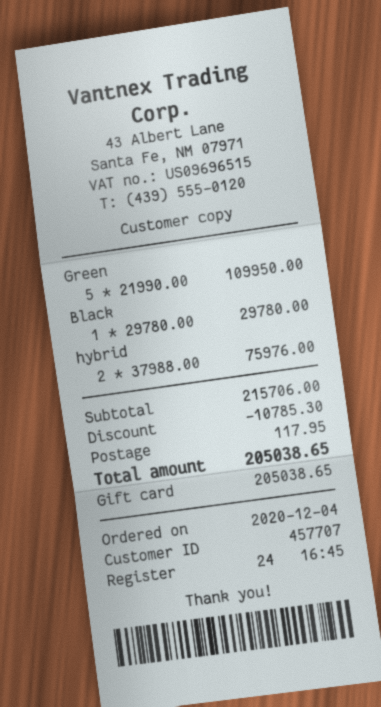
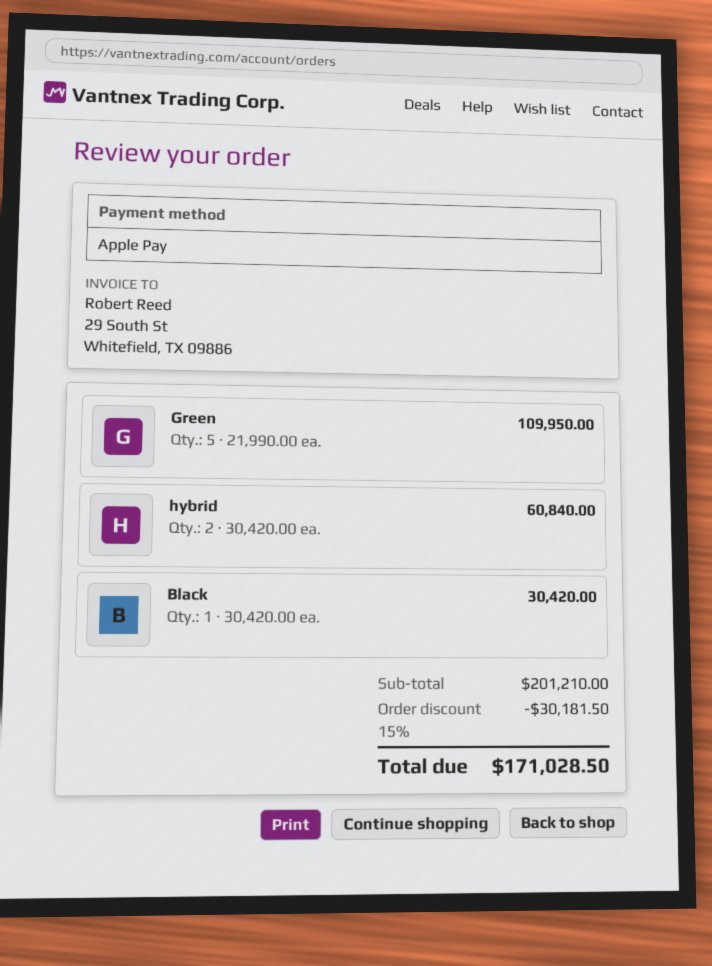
payment method: gift card -> Apple Pay
Black: 1 x 29780.00 = 29780.00 -> 1 x 30420.00 = 30420.00
hybrid: 2 x 37988.00 = 75976.00 -> 2 x 30420.00 = 60840.00
subtotal: 215706.00 -> 201210.00
discount: 10785.30 -> 30181.50
shipping: 117.95 -> none
total: 205038.65 -> 171028.50

